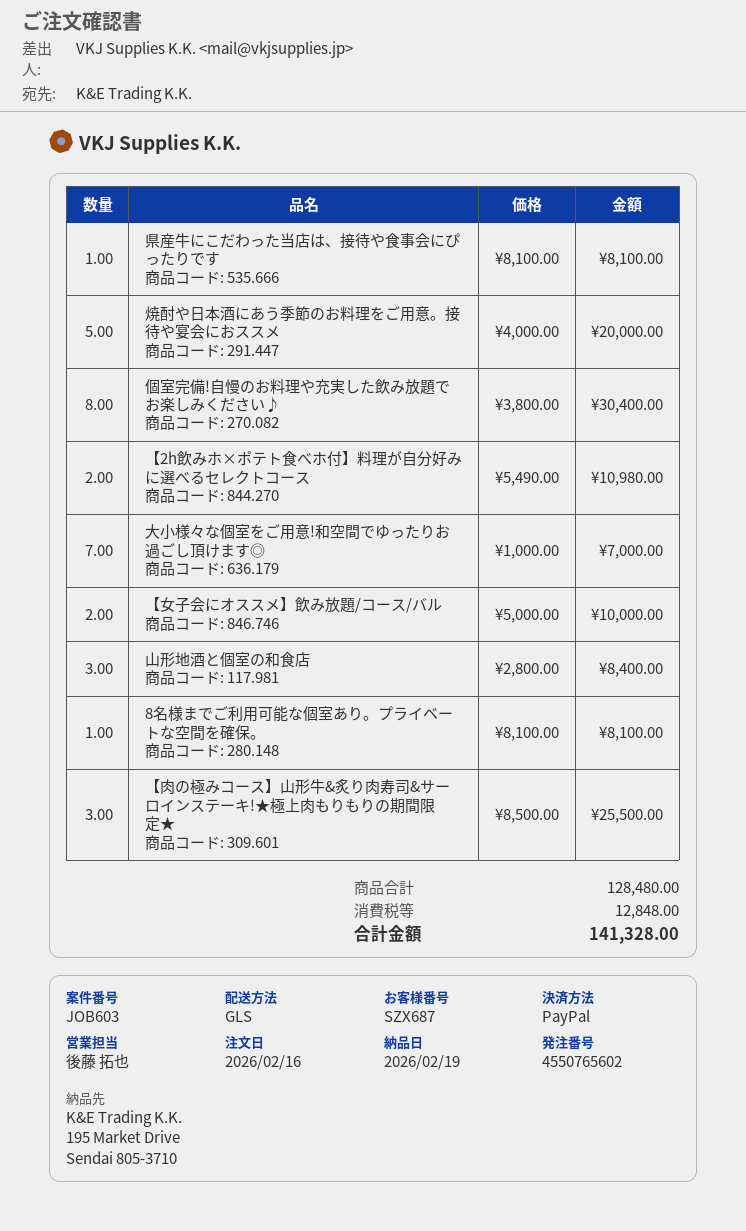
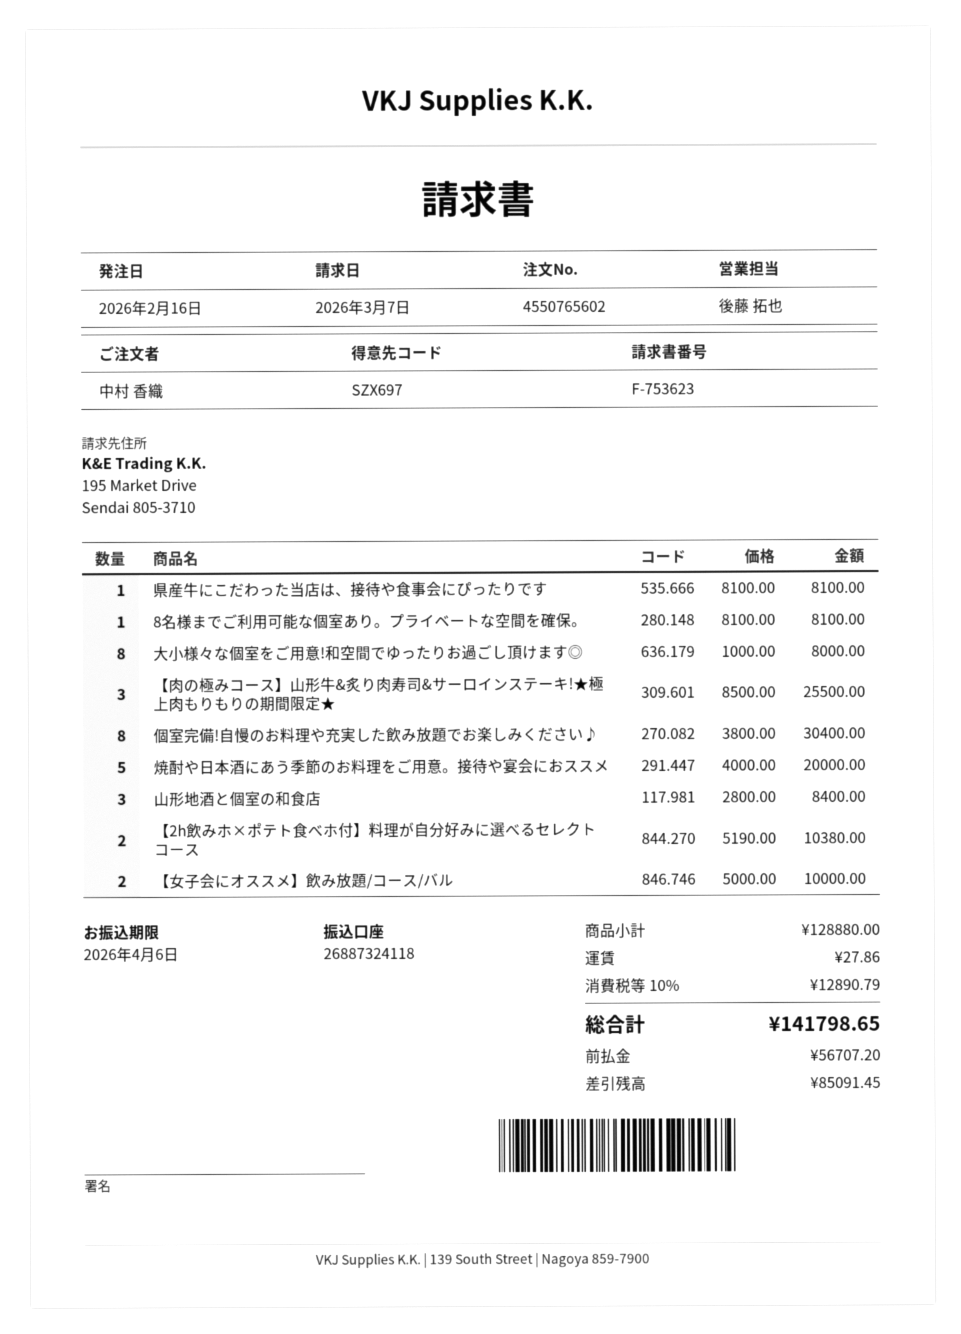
customer number: SZX687 -> SZX697
【2h飲みホ×ポテト食べホ付】料理が自分好みに選べるセレクトコース: 2 x 5490.00 = 10980.00 -> 2 x 5190.00 = 10380.00
大小様々な個室をご用意!和空間でゆったりお過ごし頂けます◎: 7 x 1000.00 = 7000.00 -> 8 x 1000.00 = 8000.00
subtotal: 128480.00 -> 128880.00
shipping: none -> 27.86
tax: 12848.00 -> 12890.79
total: 141328.00 -> 141798.65

